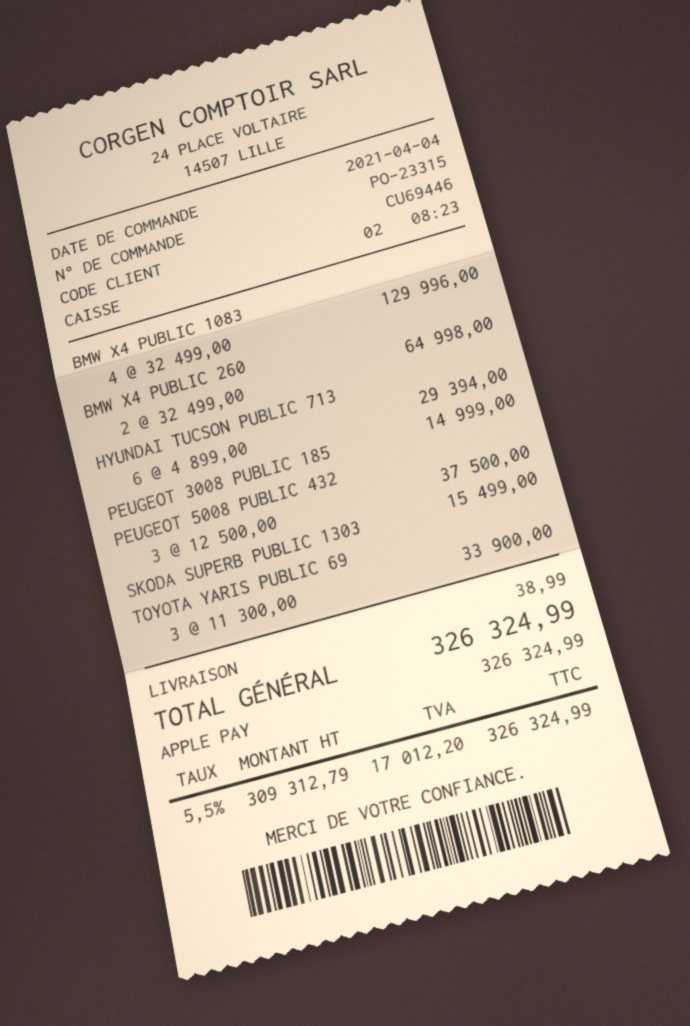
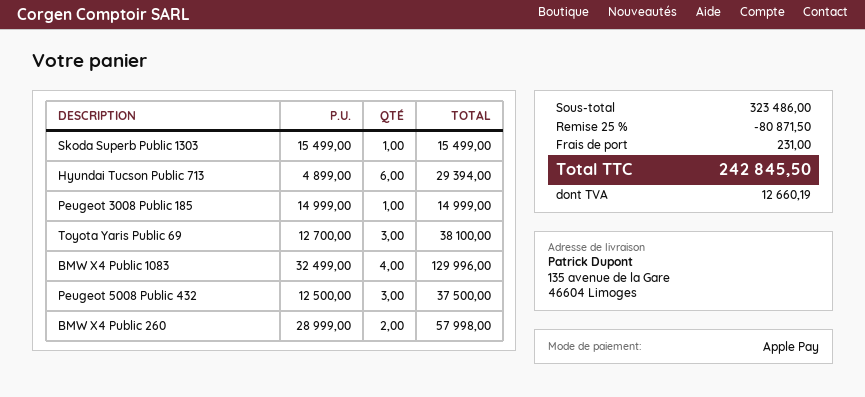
BMW X4 PUBLIC 260: 2 x 32499.00 = 64998.00 -> 2 x 28999.00 = 57998.00
TOYOTA YARIS PUBLIC 69: 3 x 11300.00 = 33900.00 -> 3 x 12700.00 = 38100.00
discount: none -> 25% = 80871.50
shipping: 38.99 -> 231.00
tax: 17012.20 -> 12660.19
total: 326324.99 -> 242845.50

